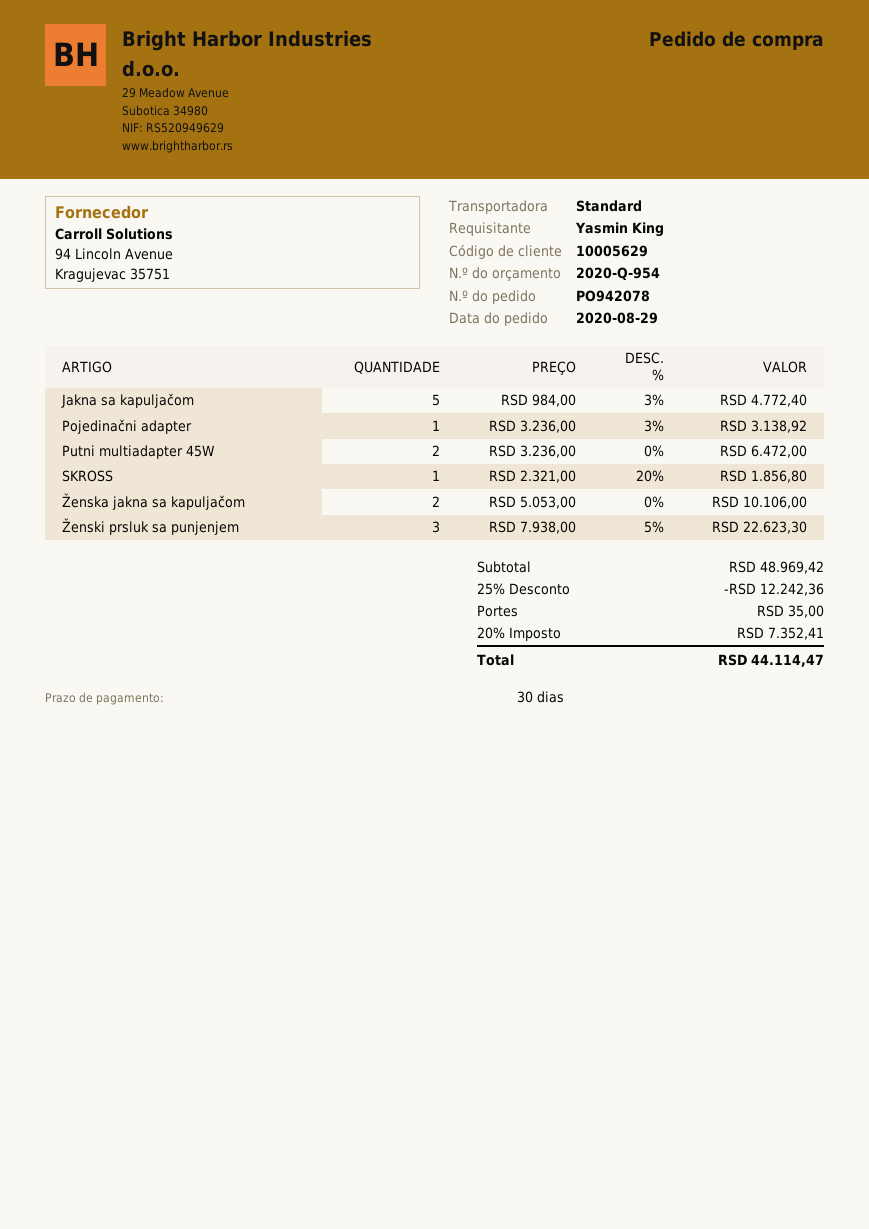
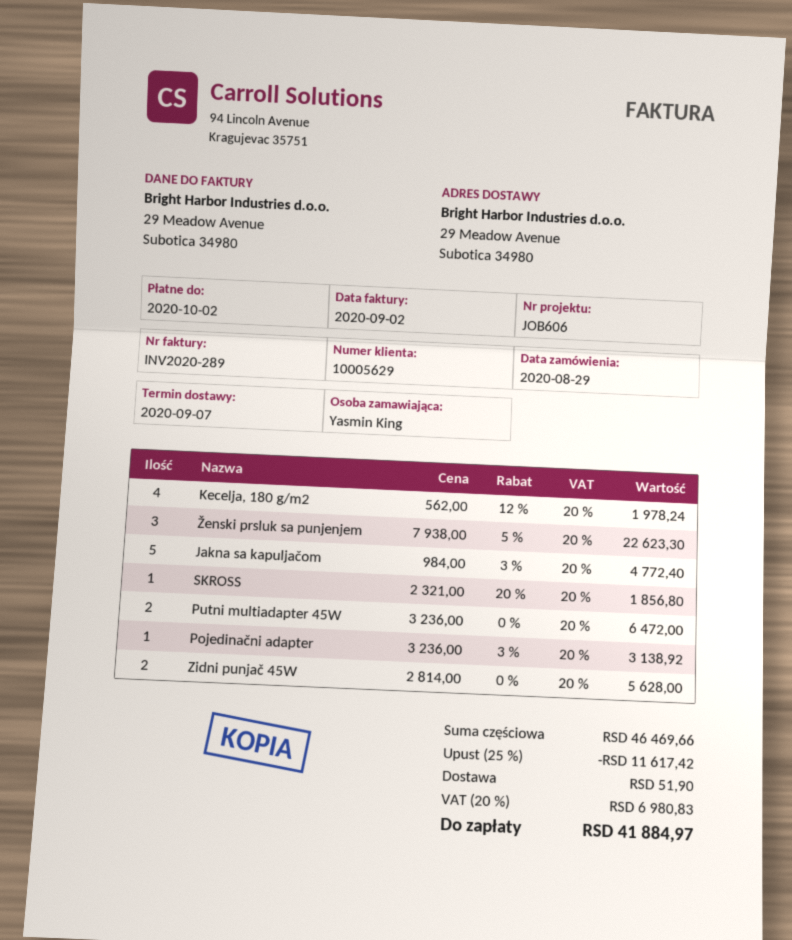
Ženska jakna sa kapuljačom: 2 x 5053.00 = 10106.00 -> none
Kecelja, 180 g/m2: none -> 4 x 562.00 - 12% = 1978.24
Zidni punjač 45W: none -> 2 x 2814.00 = 5628.00
subtotal: 48969.42 -> 46469.66
discount: 25% = 12242.36 -> 25% = 11617.42
shipping: 35.00 -> 51.90
tax: 20% = 7352.41 -> 20% = 6980.83
total: 44114.47 -> 41884.97

